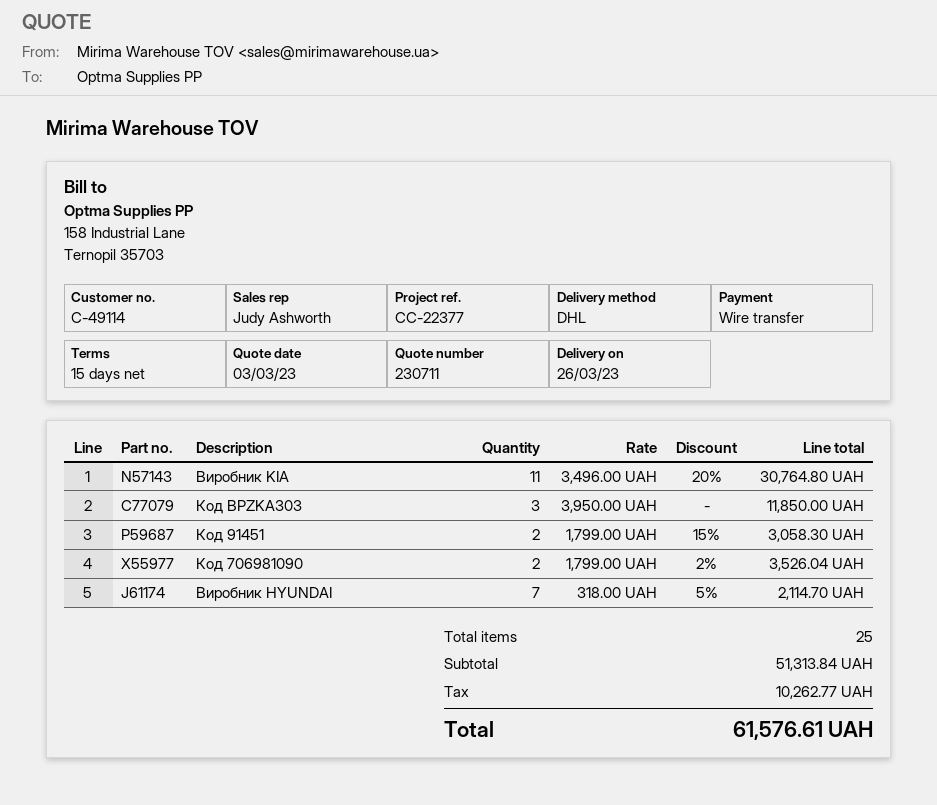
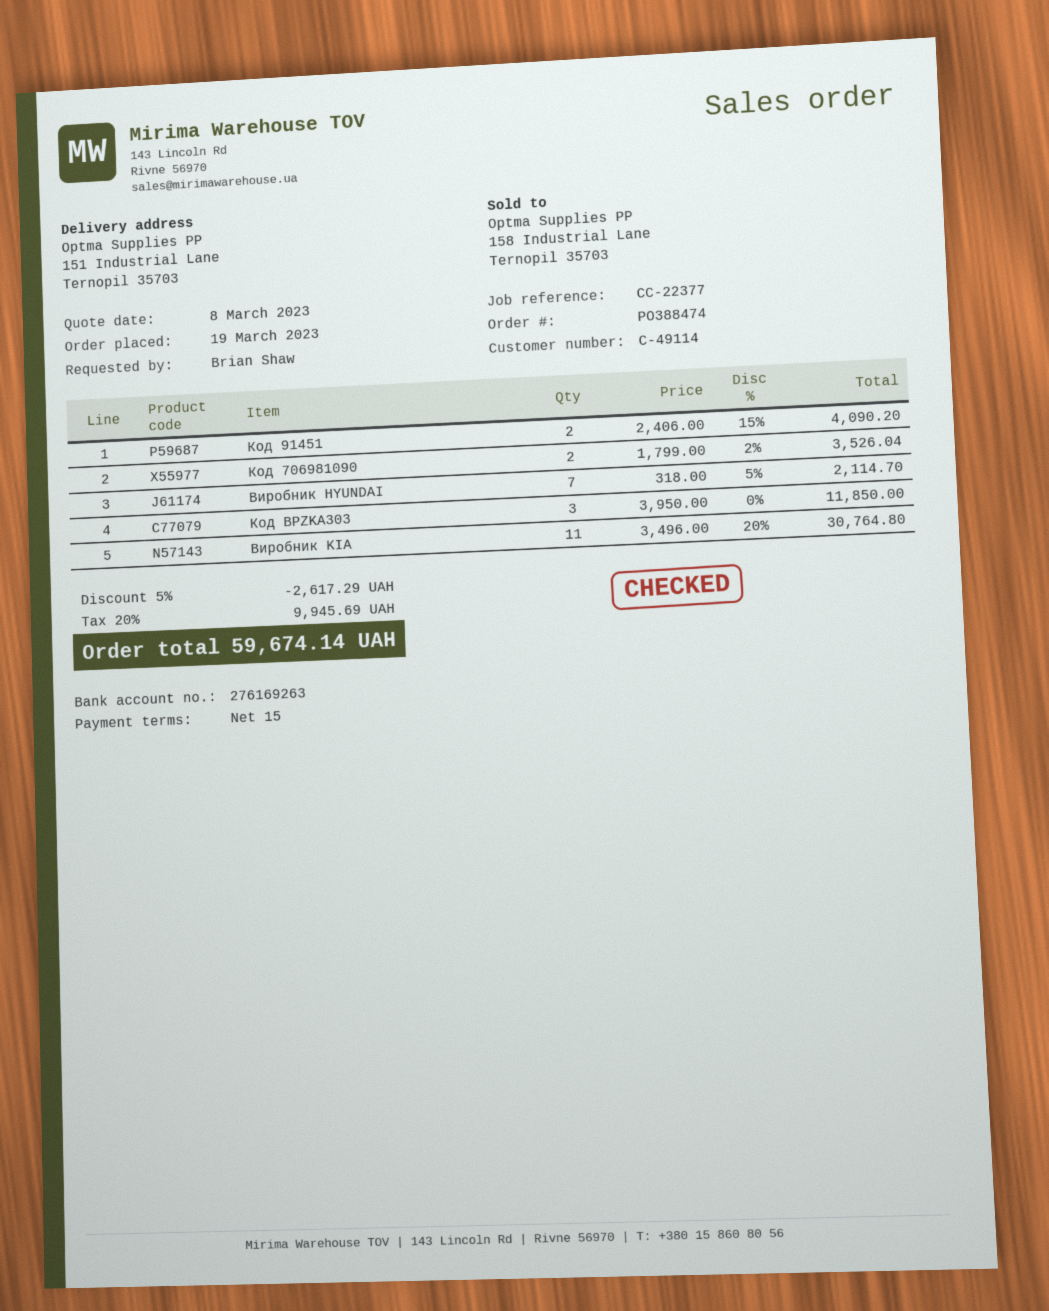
quote date: 2023-03-03 -> 2023-03-08
Код 91451: 2 x 1799.00 - 15% = 3058.30 -> 2 x 2406.00 - 15% = 4090.20
discount: none -> 5% = 2617.29
tax: 10262.77 -> 9945.69
total: 61576.61 -> 59674.14

